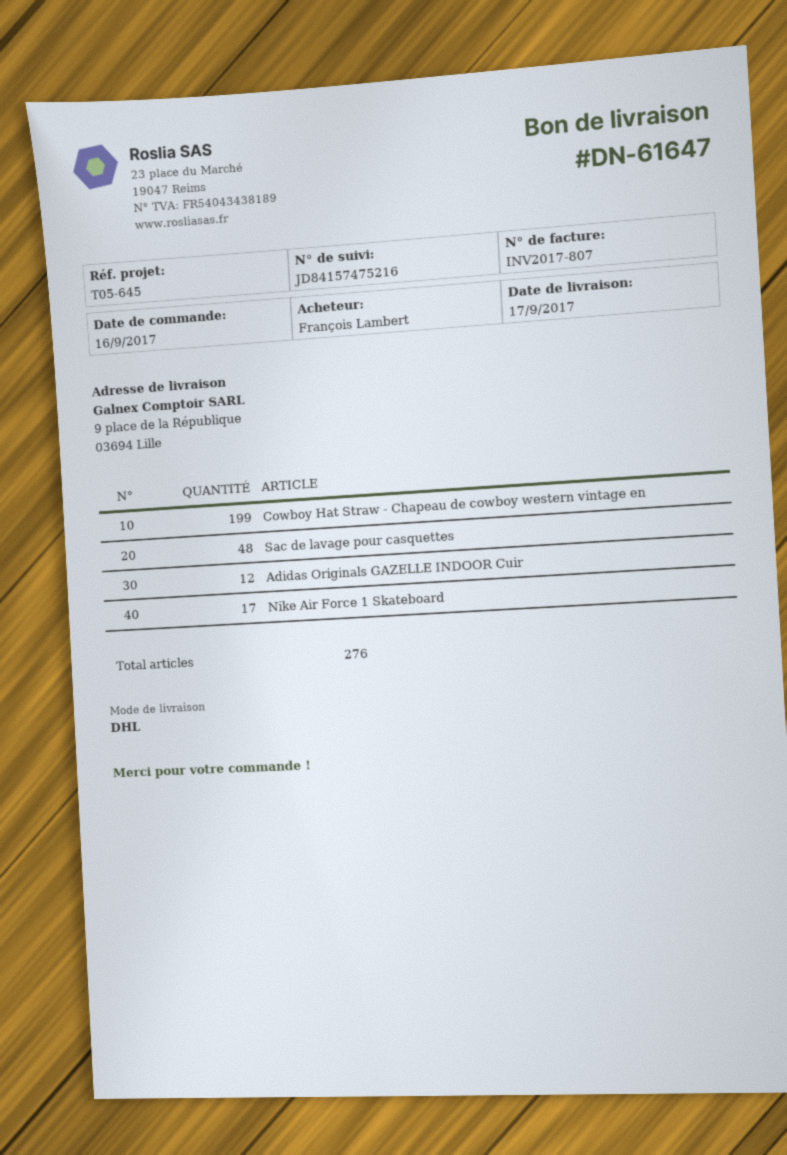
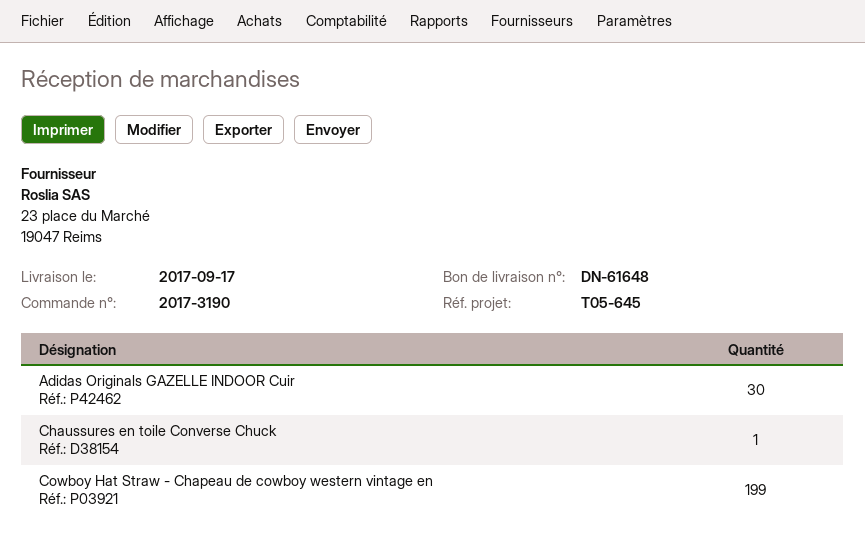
delivery note number: DN-61647 -> DN-61648
Sac de lavage pour casquettes: 48 -> none
Adidas Originals GAZELLE INDOOR Cuir: 12 -> 30
Nike Air Force 1 Skateboard: 17 -> none
Chaussures en toile Converse Chuck: none -> 1

